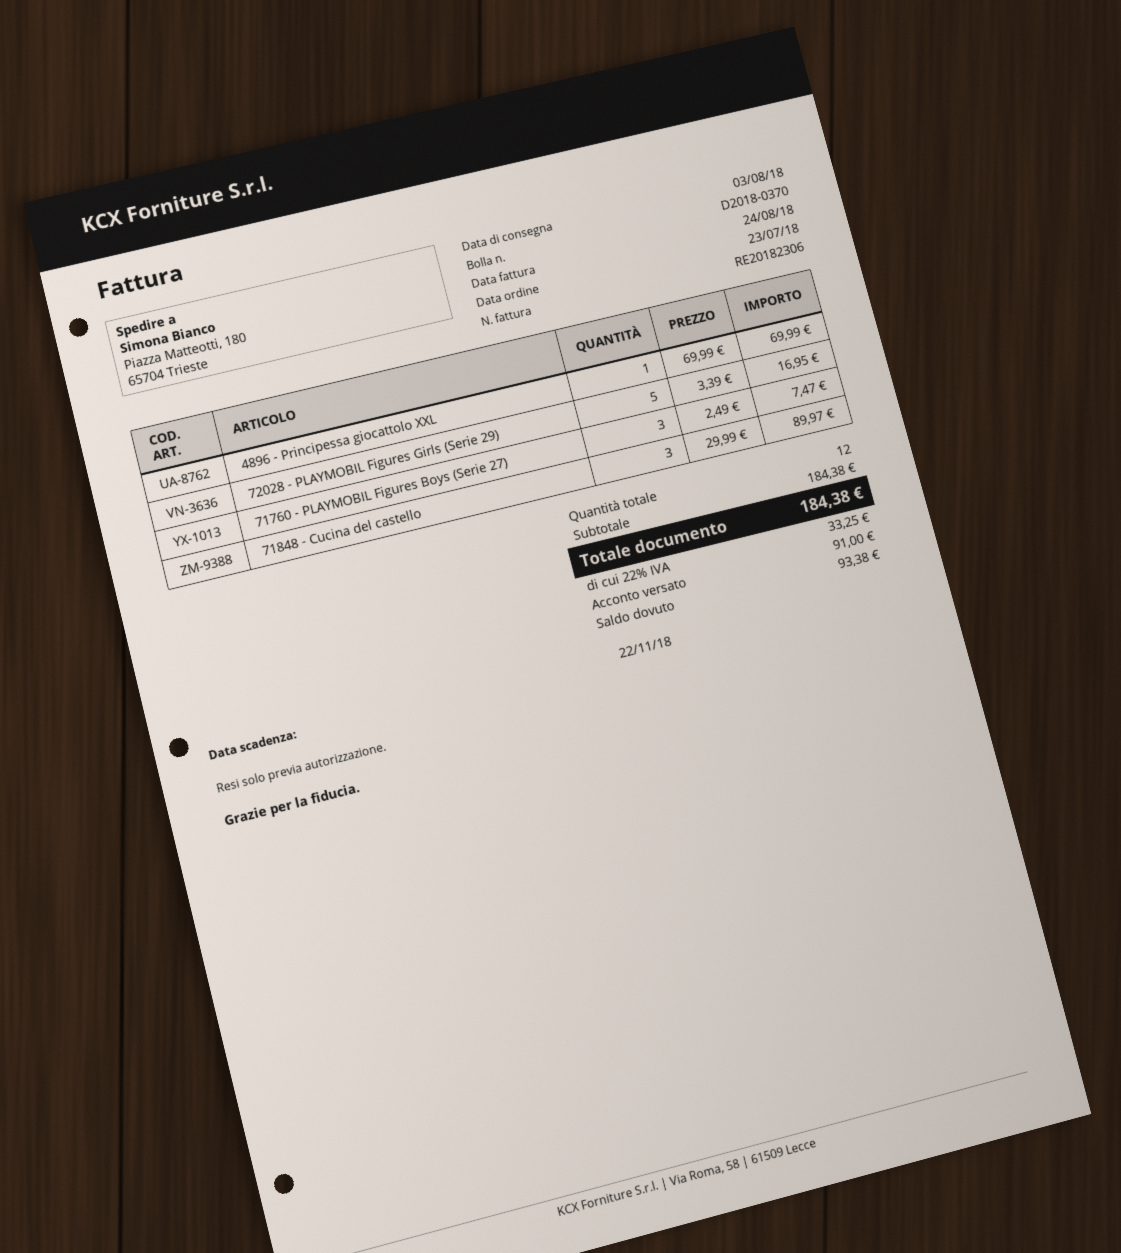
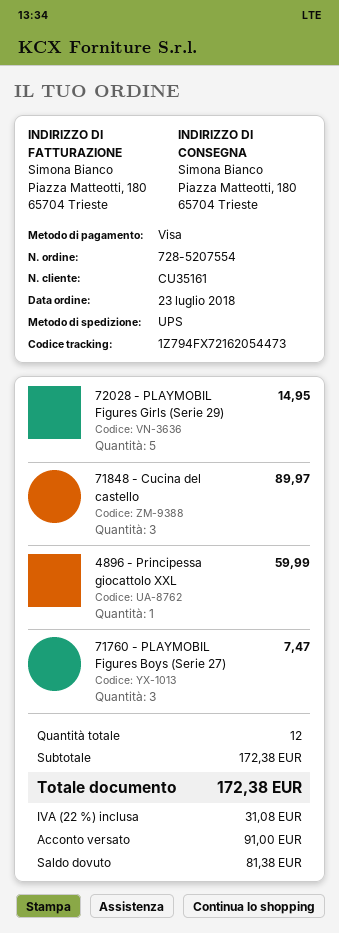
4896 - Principessa giocattolo XXL: 1 for 69.99 -> 1 for 59.99
72028 - PLAYMOBIL Figures Girls (Serie 29): 5 for 16.95 -> 5 for 14.95
subtotal: 184.38 -> 172.38
tax: 22% = 33.25 -> 22% = 31.08
total: 184.38 -> 172.38
balance: 93.38 -> 81.38

